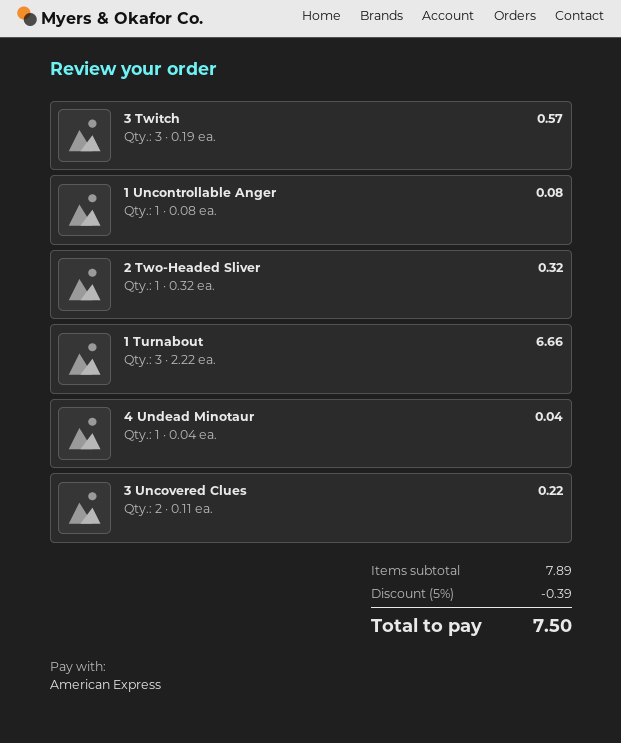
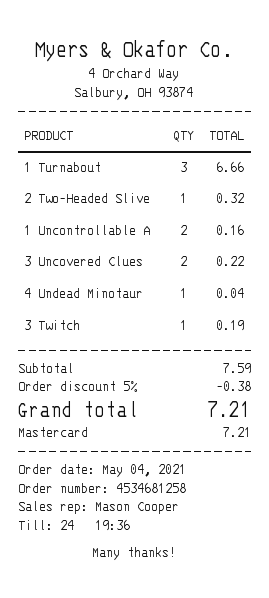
payment method: American Express -> Mastercard
3 Twitch: 3 for 0.57 -> 1 for 0.19
1 Uncontrollable Anger: 1 for 0.08 -> 2 for 0.16
subtotal: 7.89 -> 7.59
discount: 5% = 0.39 -> 5% = 0.38
total: 7.50 -> 7.21

